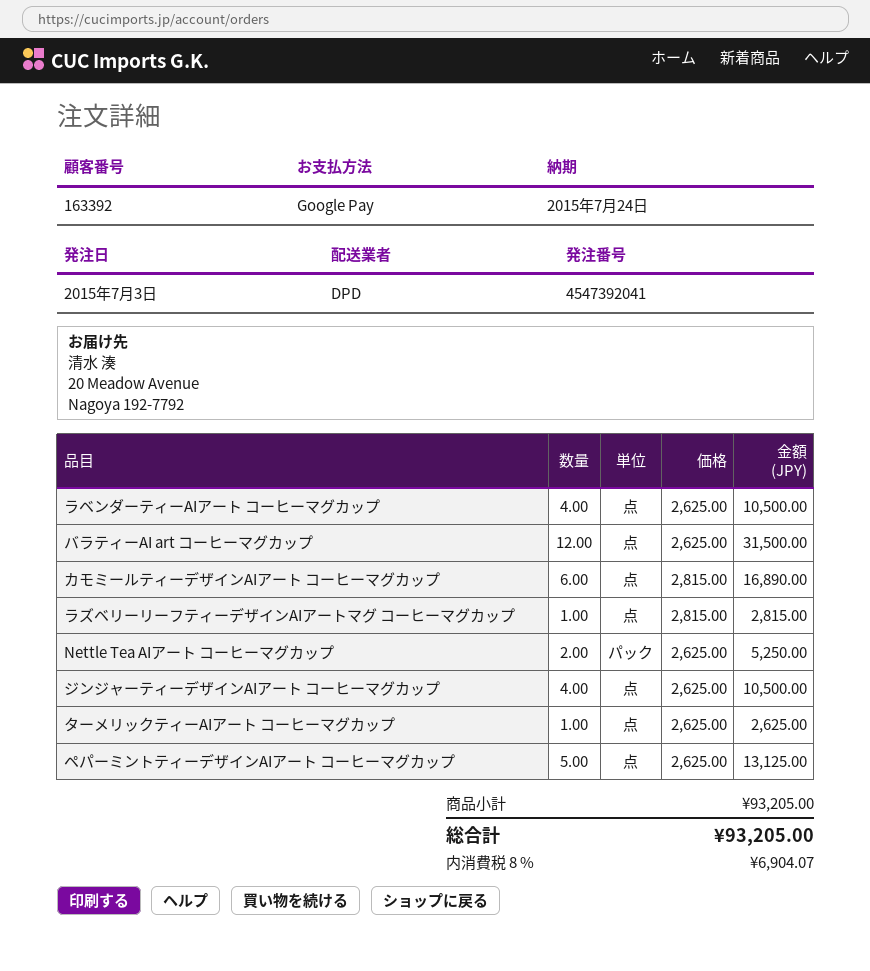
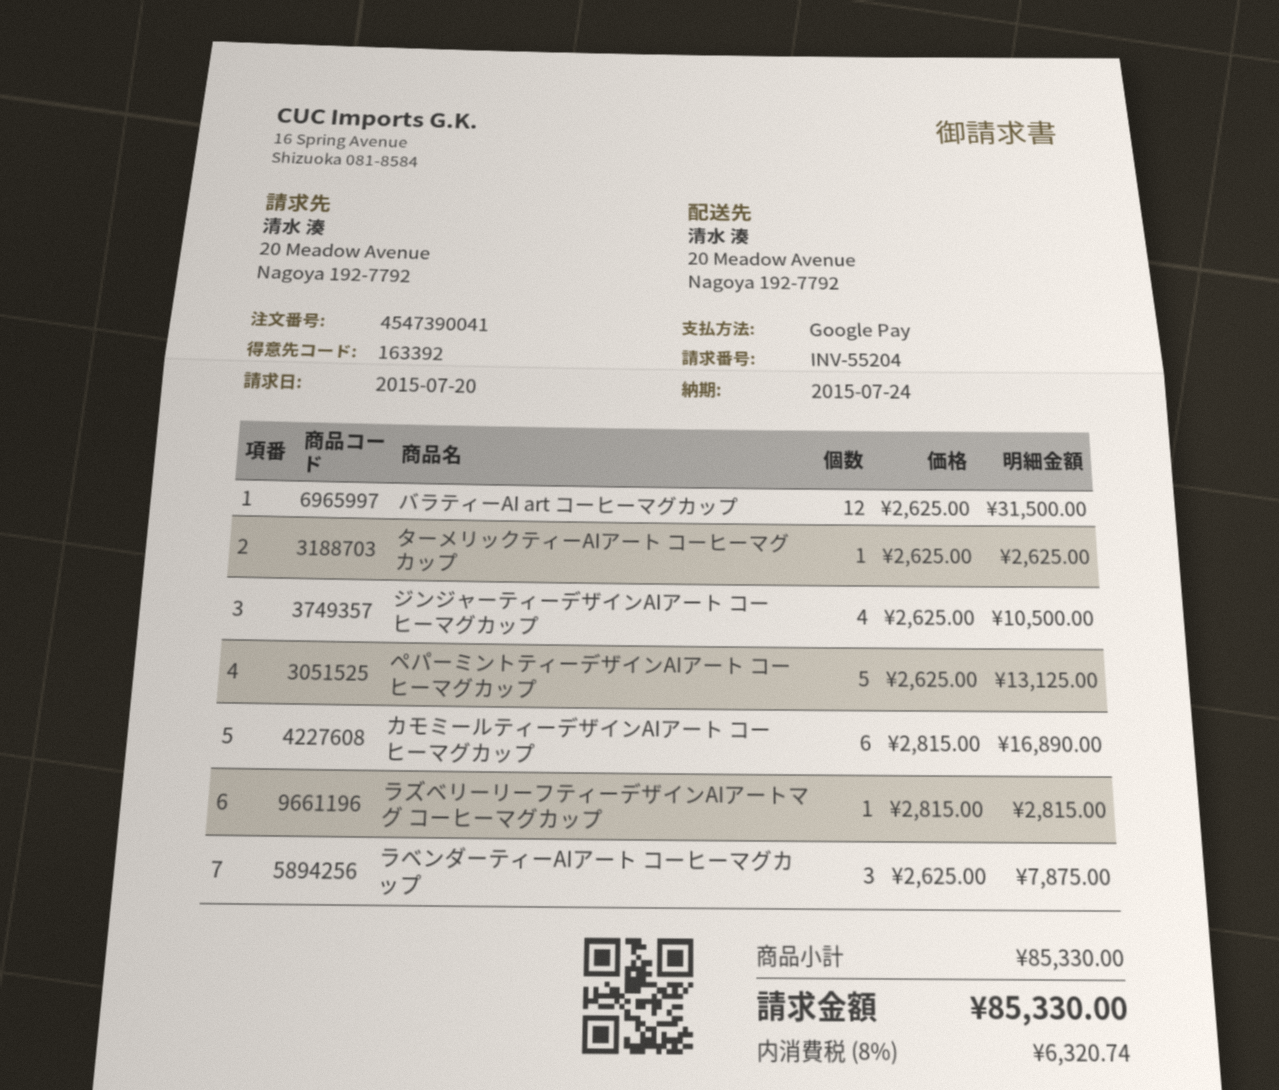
order number: 4547392041 -> 4547390041
ラベンダーティーAIアート コーヒーマグカップ: 4 x 2625.00 = 10500.00 -> 3 x 2625.00 = 7875.00
Nettle Tea AIアート コーヒーマグカップ: 2 x 2625.00 = 5250.00 -> none
subtotal: 93205.00 -> 85330.00
tax: 8% = 6904.07 -> 8% = 6320.74
total: 93205.00 -> 85330.00

